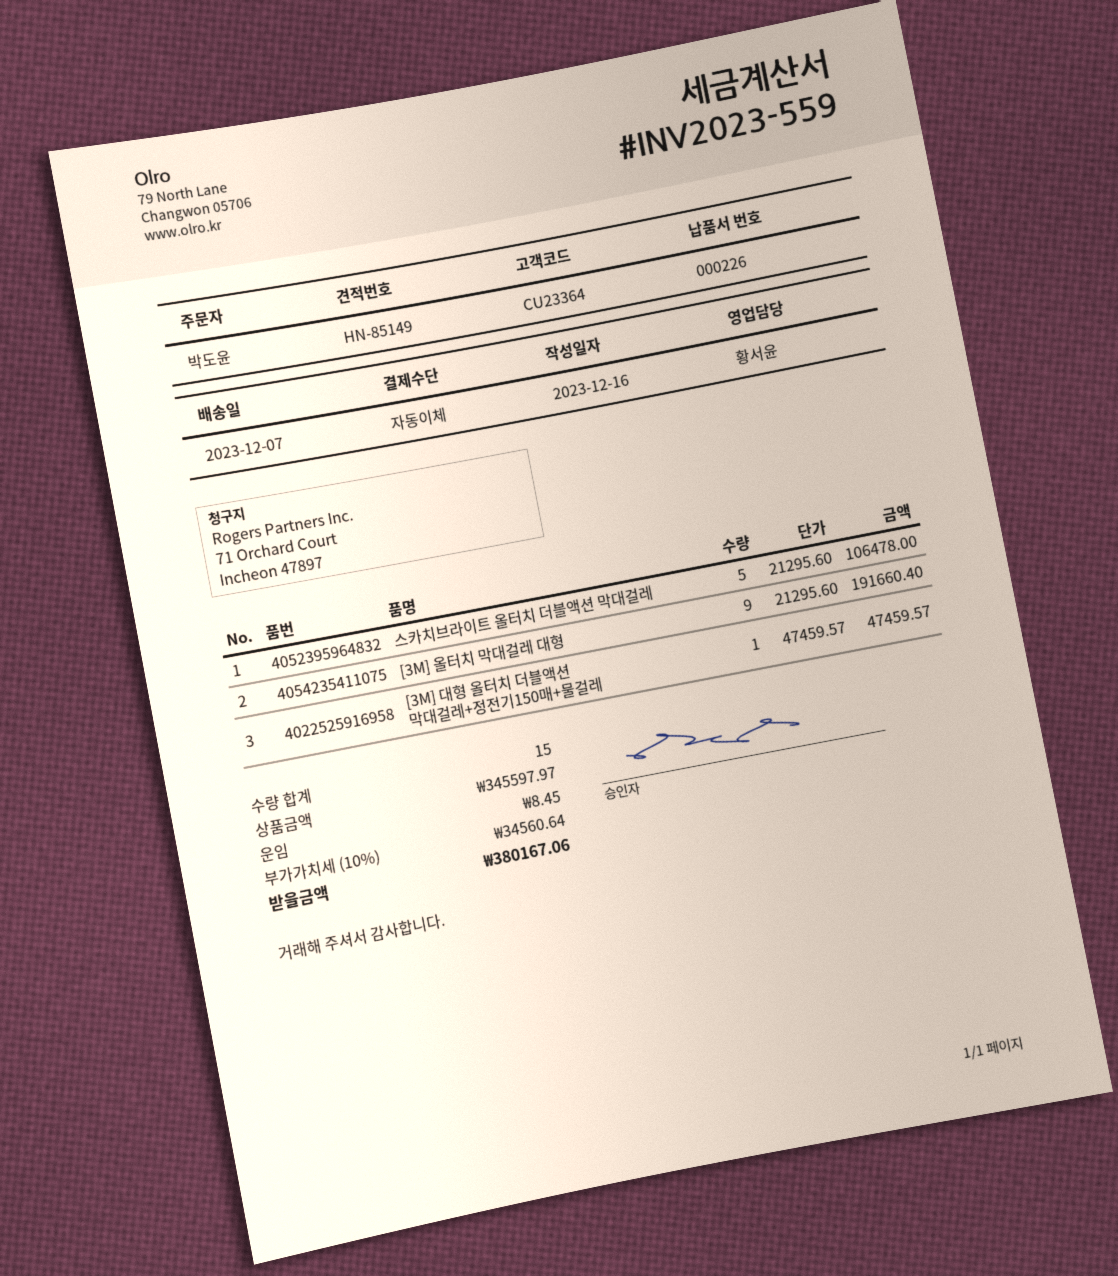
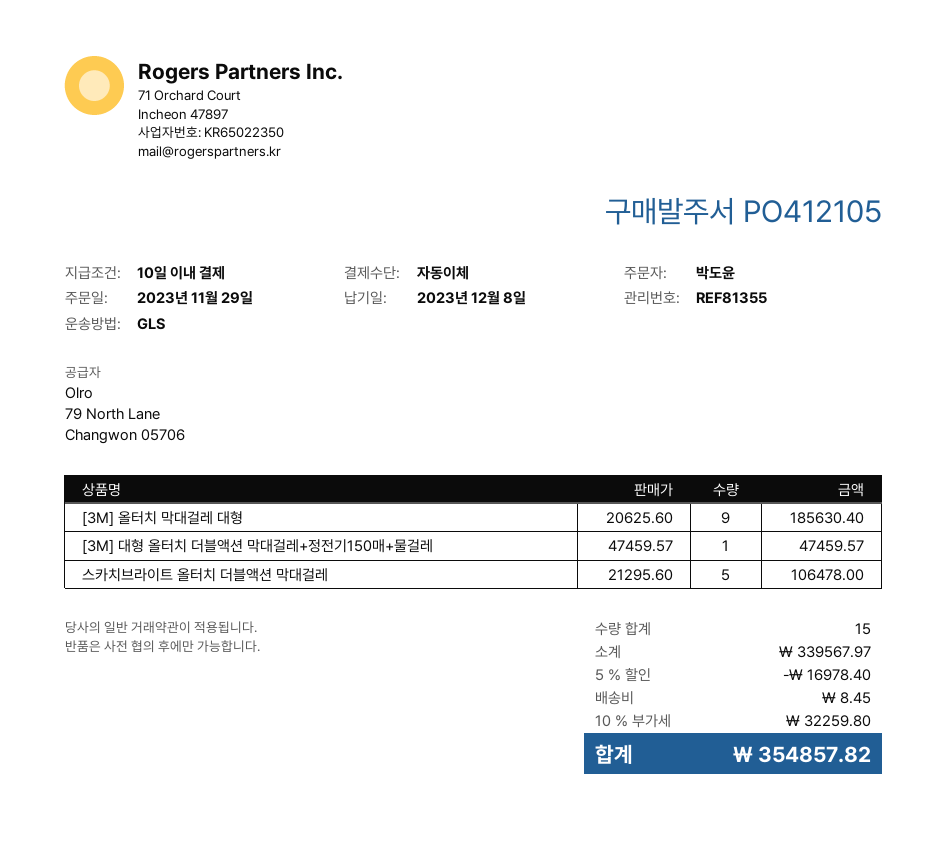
delivery date: 2023-12-07 -> 2023-12-08
[3M] 올터치 막대걸레 대형: 9 x 21295.60 = 191660.40 -> 9 x 20625.60 = 185630.40
subtotal: 345597.97 -> 339567.97
discount: none -> 5% = 16978.40
tax: 10% = 34560.64 -> 10% = 32259.80
total: 380167.06 -> 354857.82

